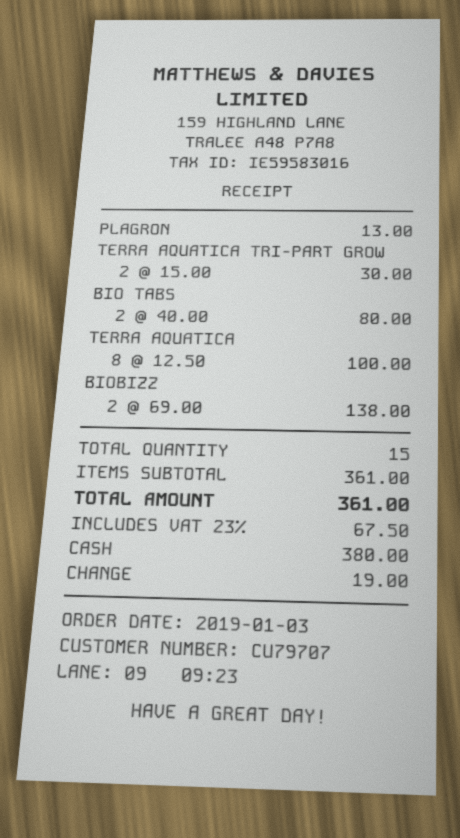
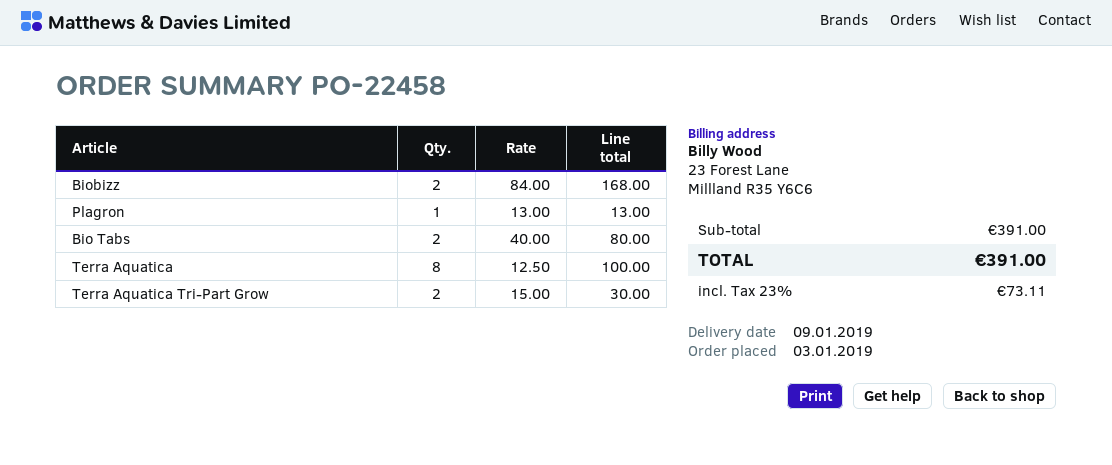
BIOBIZZ: 2 x 69.00 = 138.00 -> 2 x 84.00 = 168.00
subtotal: 361.00 -> 391.00
tax: 23% = 67.50 -> 23% = 73.11
total: 361.00 -> 391.00

